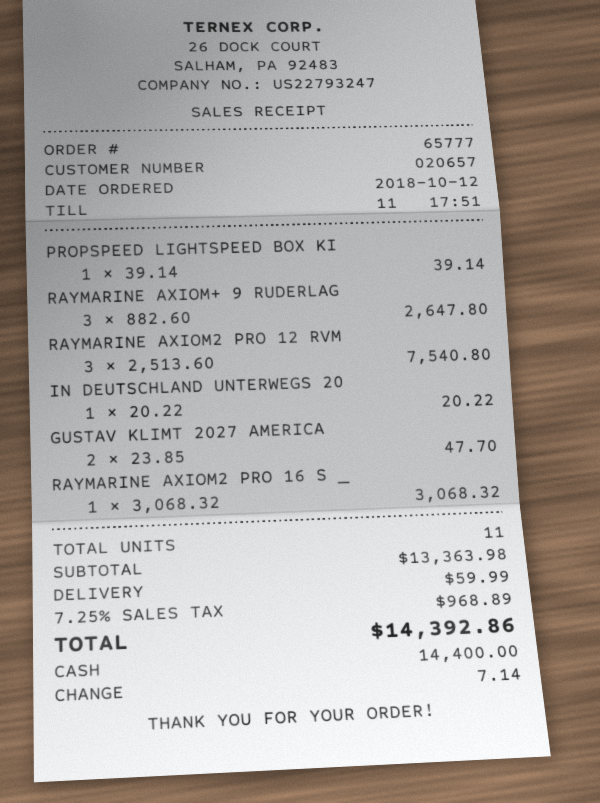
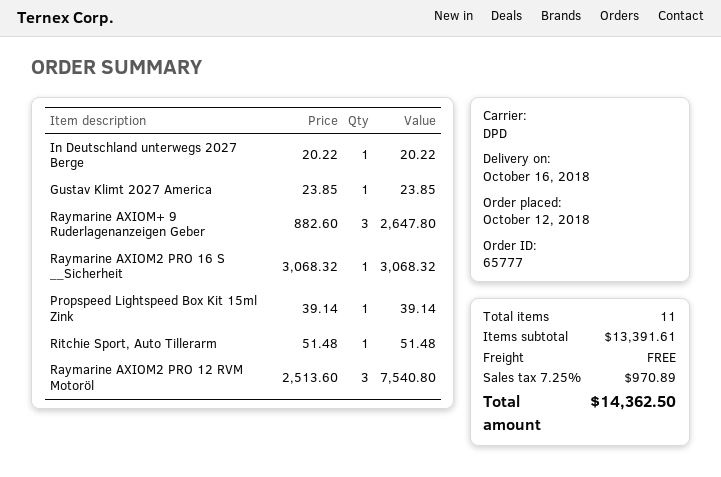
GUSTAV KLIMT 2027 AMERICA: 2 x 23.85 = 47.70 -> 1 x 23.85 = 23.85
Ritchie Sport, Auto Tillerarm: none -> 1 x 51.48 = 51.48
subtotal: 13363.98 -> 13391.61
shipping: 59.99 -> 0.00
tax: 7.25% = 968.89 -> 7.25% = 970.89
total: 14392.86 -> 14362.50

